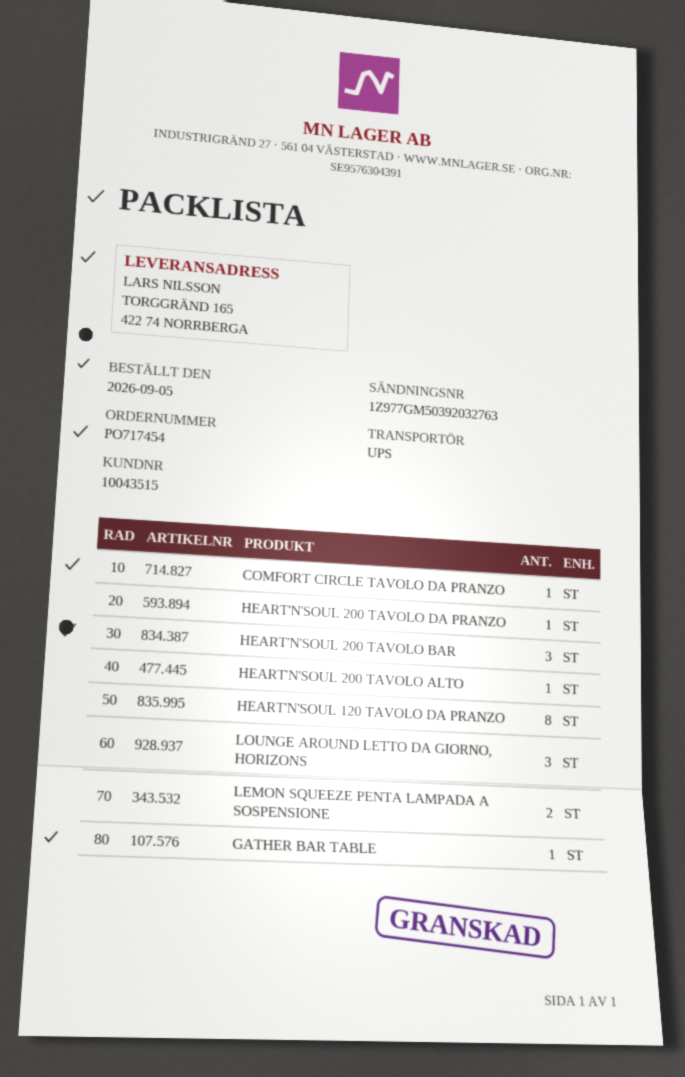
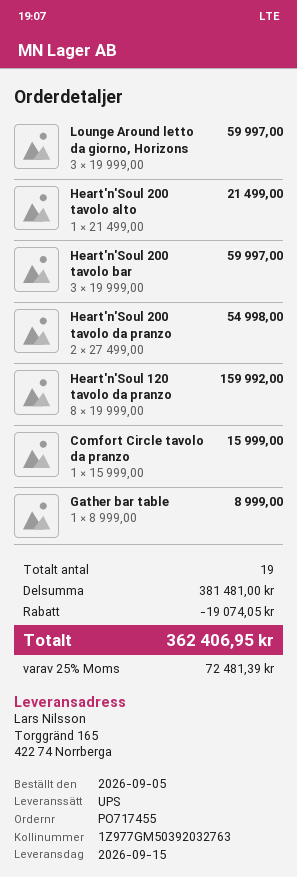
order number: PO717454 -> PO717455
HEART'N'SOUL 200 TAVOLO DA PRANZO: 1 -> 2
LEMON SQUEEZE PENTA LAMPADA A SOSPENSIONE: 2 -> none

